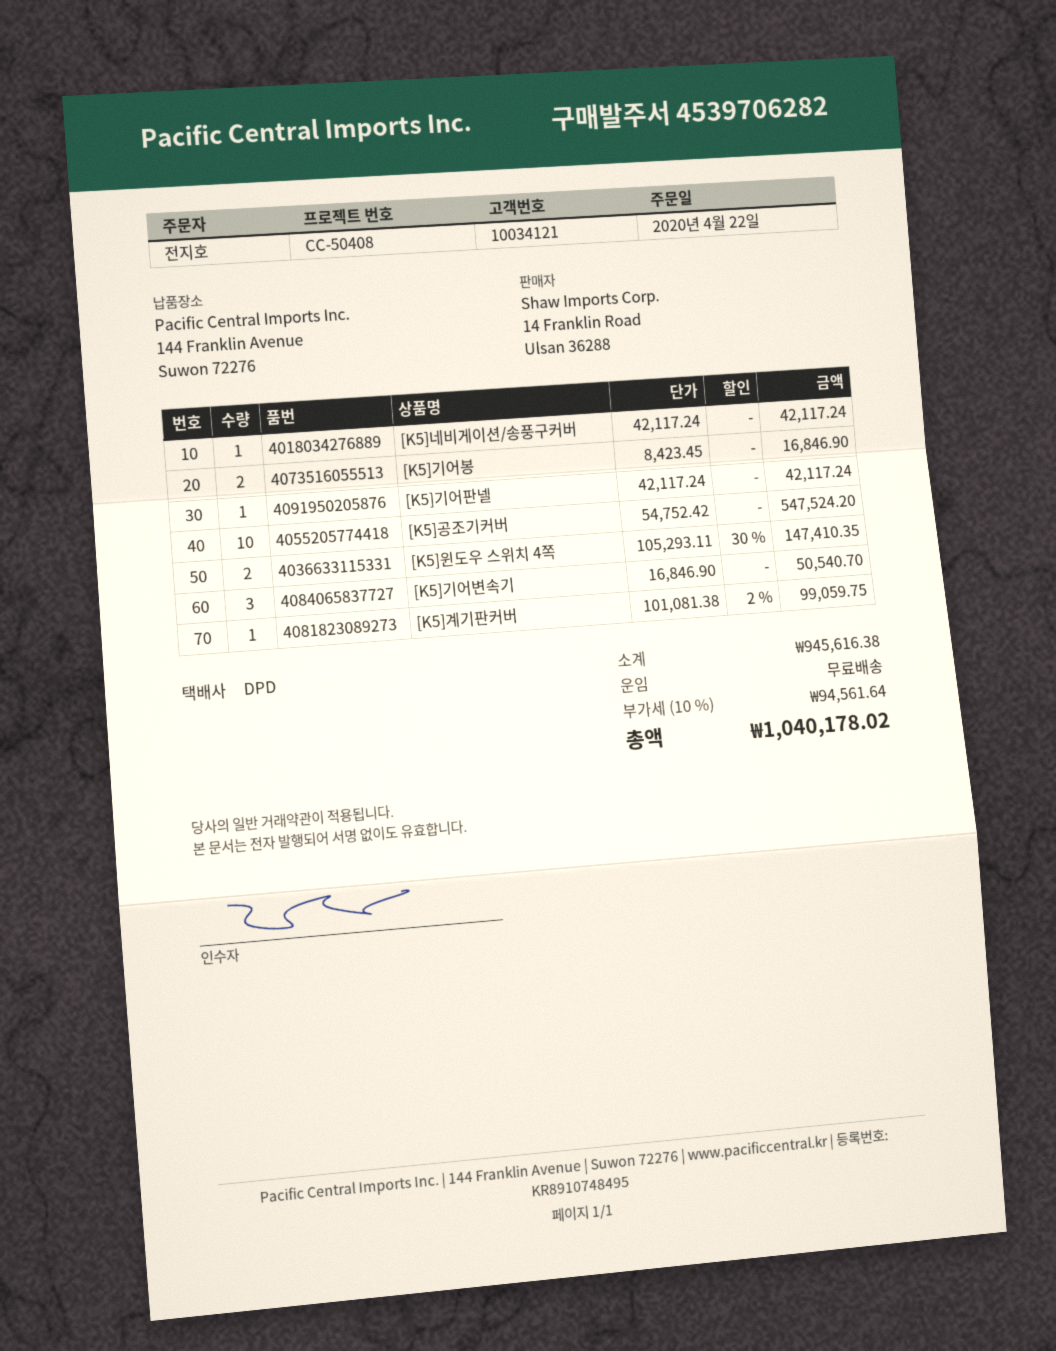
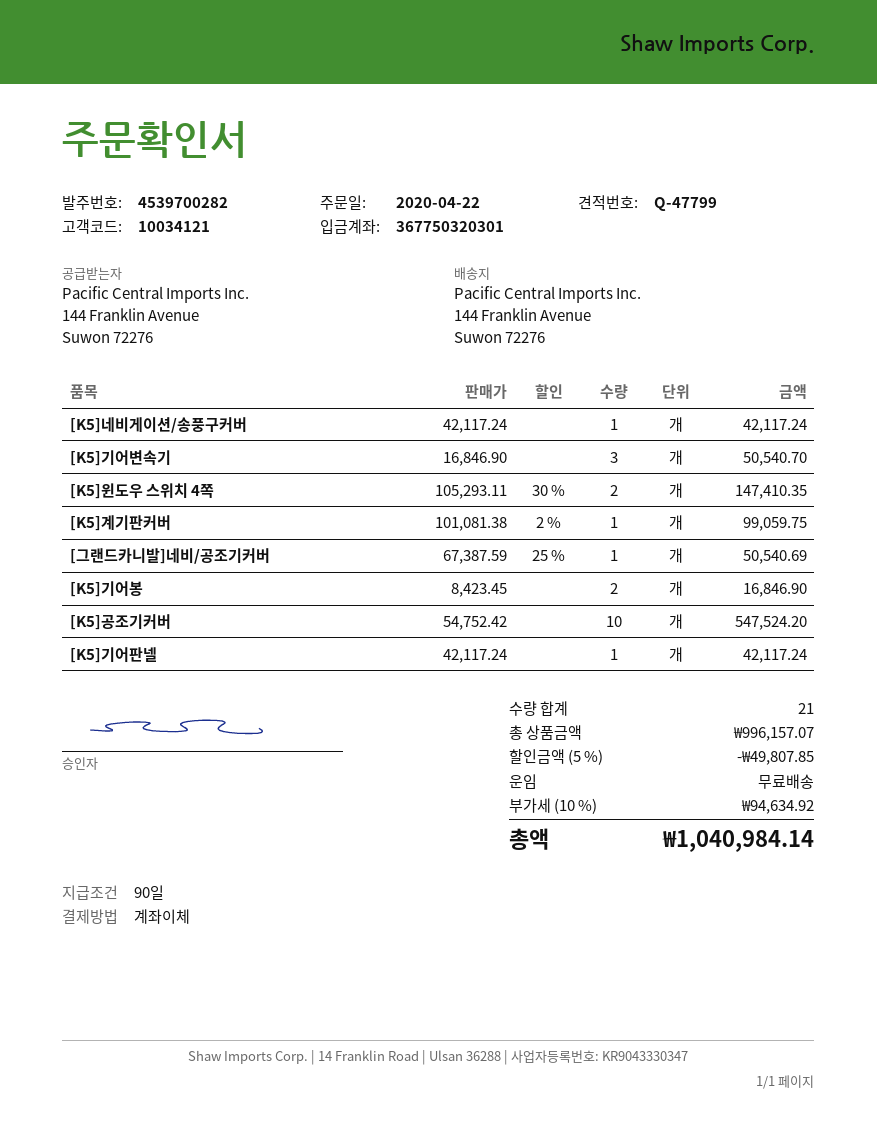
order number: 4539706282 -> 4539700282
[그랜드카니발]네비/공조기커버: none -> 1 x 67387.59 - 25% = 50540.69
subtotal: 945616.38 -> 996157.07
discount: none -> 5% = 49807.85
tax: 10% = 94561.64 -> 10% = 94634.92
total: 1040178.02 -> 1040984.14

